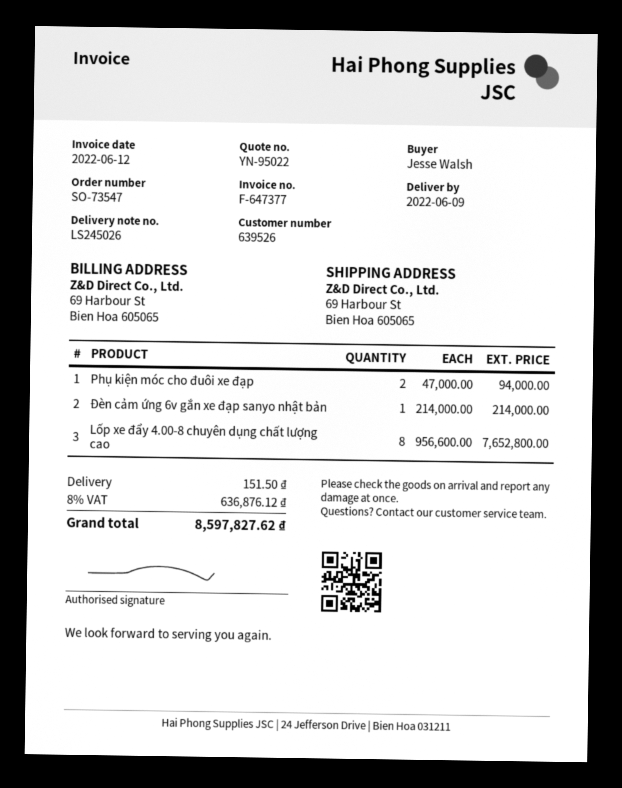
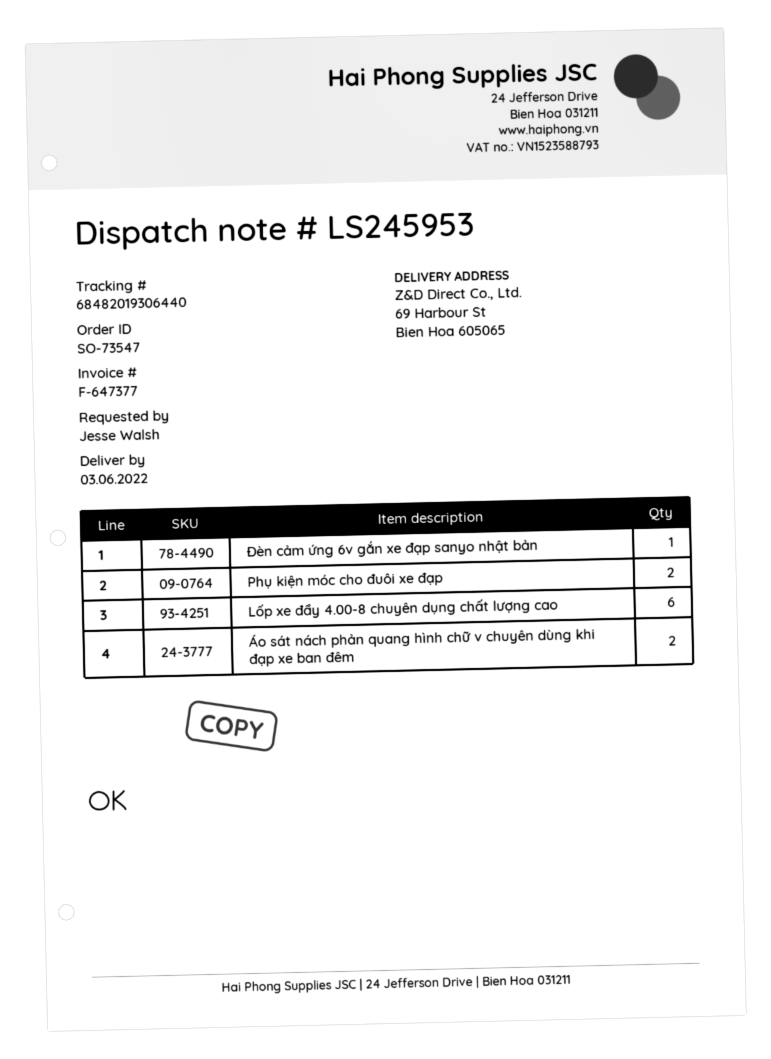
delivery note number: LS245026 -> LS245953
delivery date: 2022-06-09 -> 2022-06-03
Lốp xe đẩy 4.00-8 chuyên dụng chất lượng cao: 8 -> 6
Áo sát nách phản quang hình chữ v chuyên dùng khi đạp xe ban đêm: none -> 2

